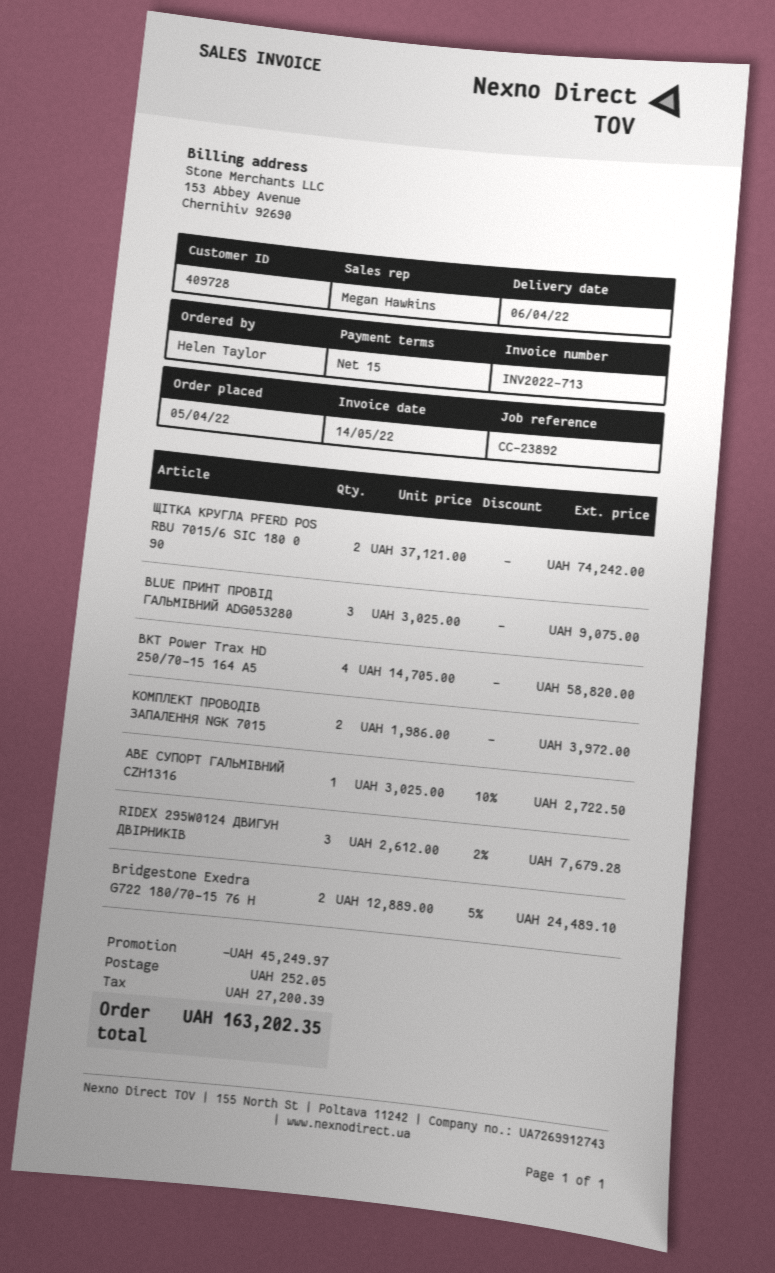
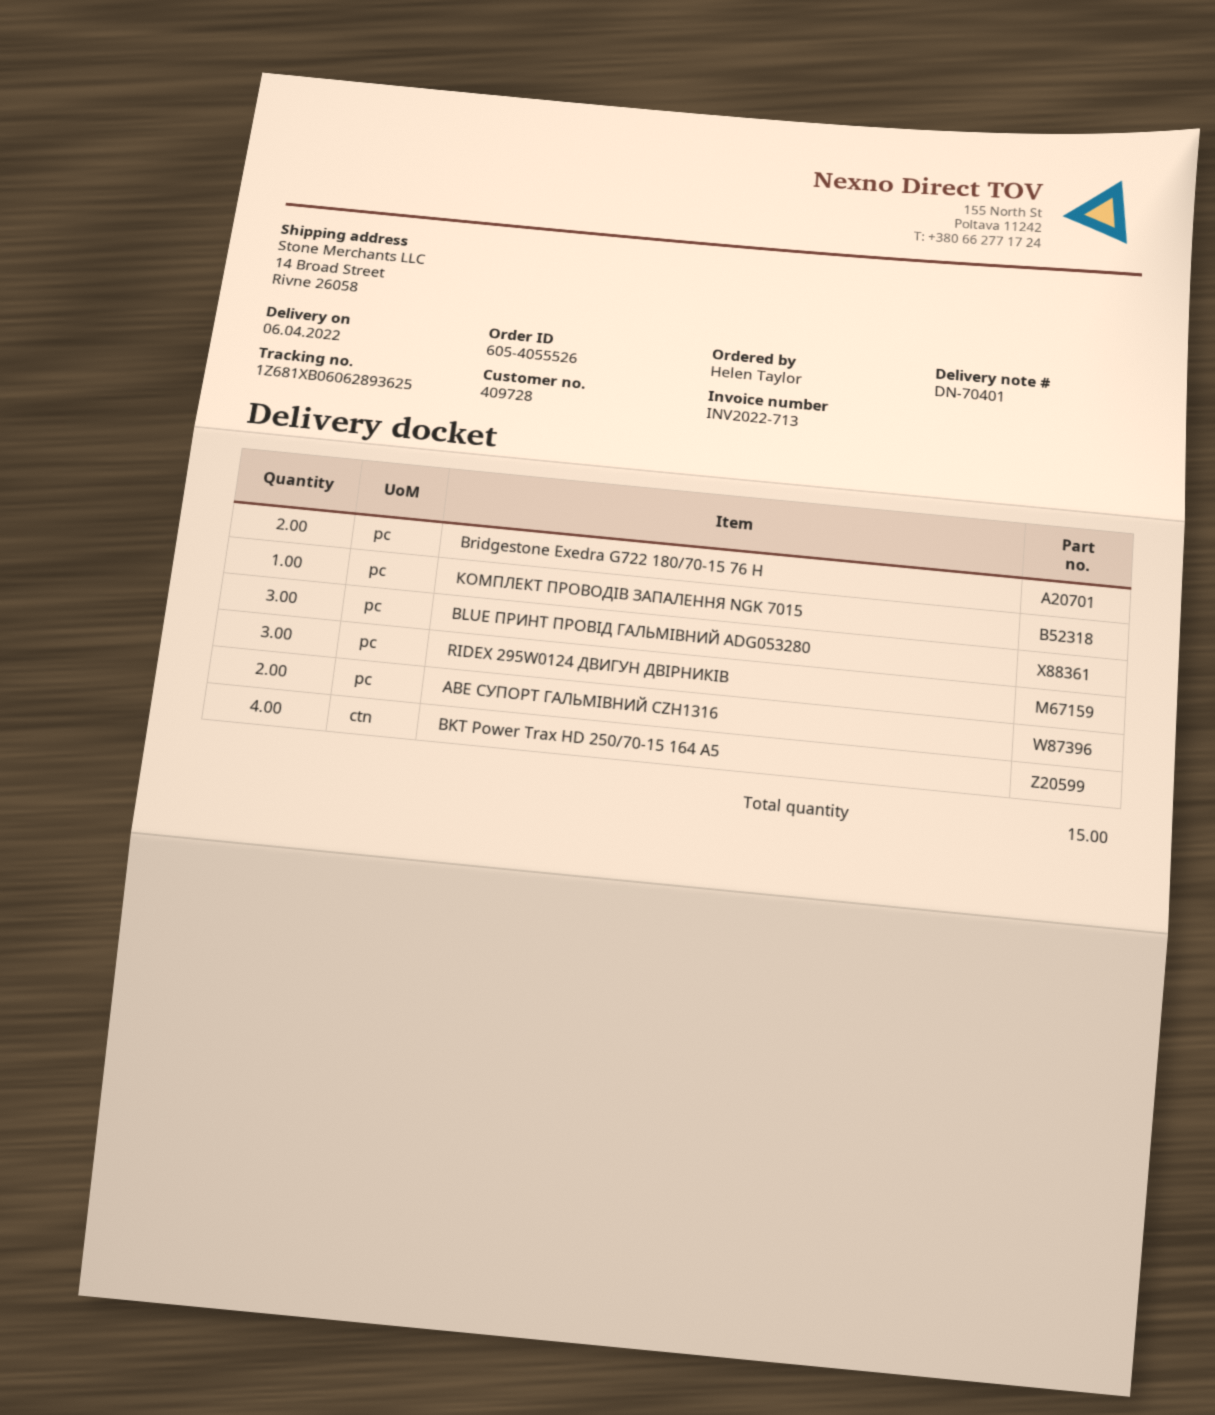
ЩІТКА КРУГЛА PFERD POS RBU 7015/6 SIC 180 0 90: 2 -> none
КОМПЛЕКТ ПРОВОДІВ ЗАПАЛЕННЯ NGK 7015: 2 -> 1
ABE СУПОРТ ГАЛЬМІВНИЙ CZH1316: 1 -> 2

